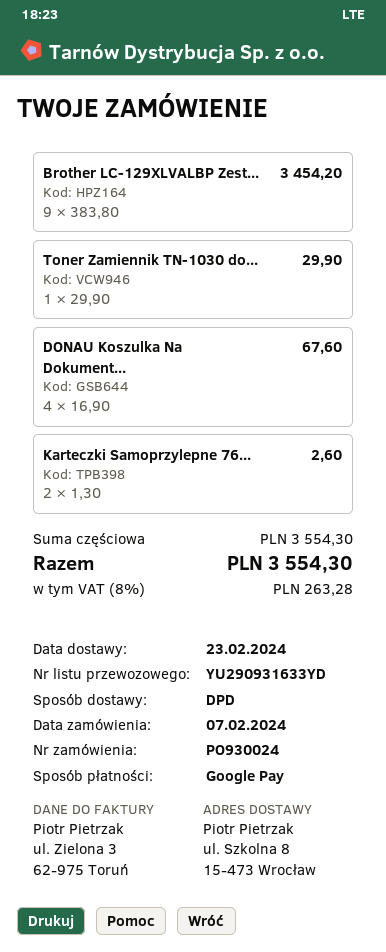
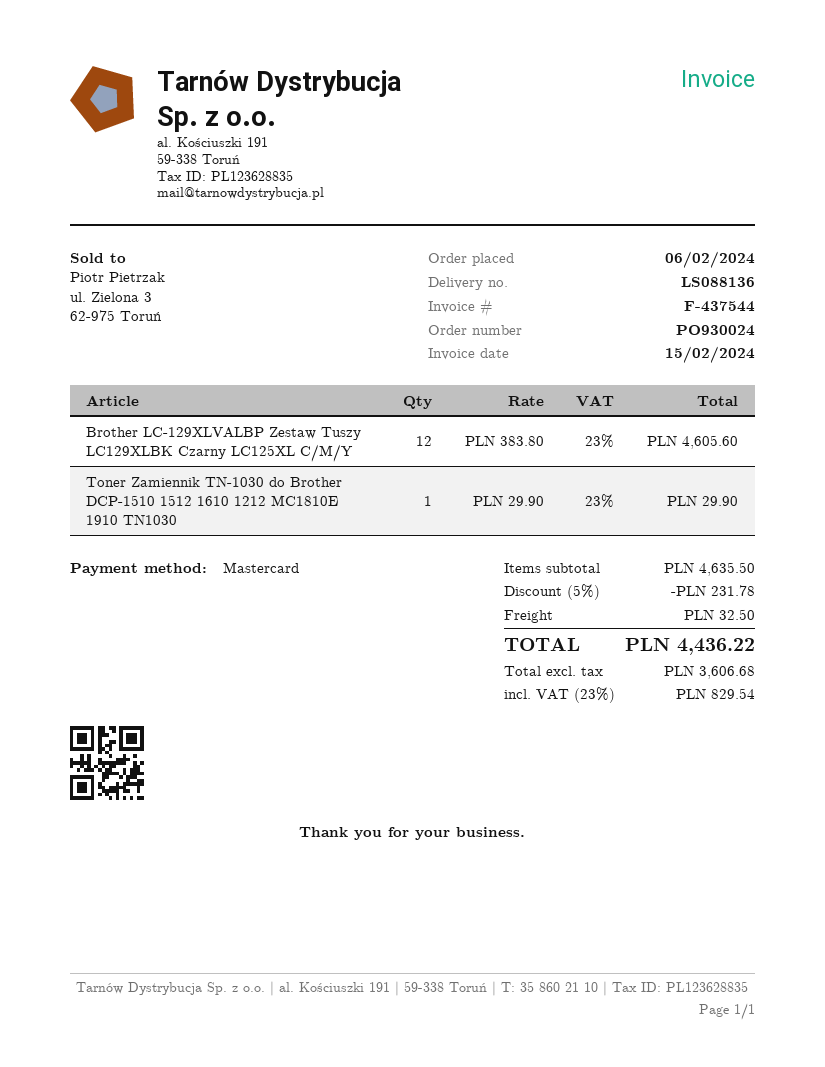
order date: 2024-02-07 -> 2024-02-06
payment method: Google Pay -> Mastercard
Brother LC-129XLVALBP Zest...: 9 x 383.80 = 3454.20 -> 12 x 383.80 = 4605.60
DONAU Koszulka Na Dokument...: 4 x 16.90 = 67.60 -> none
Karteczki Samoprzylepne 76...: 2 x 1.30 = 2.60 -> none
subtotal: 3554.30 -> 4635.50
discount: none -> 5% = 231.78
shipping: none -> 32.50
tax: 8% = 263.28 -> 23% = 829.54
total: 3554.30 -> 4436.22

